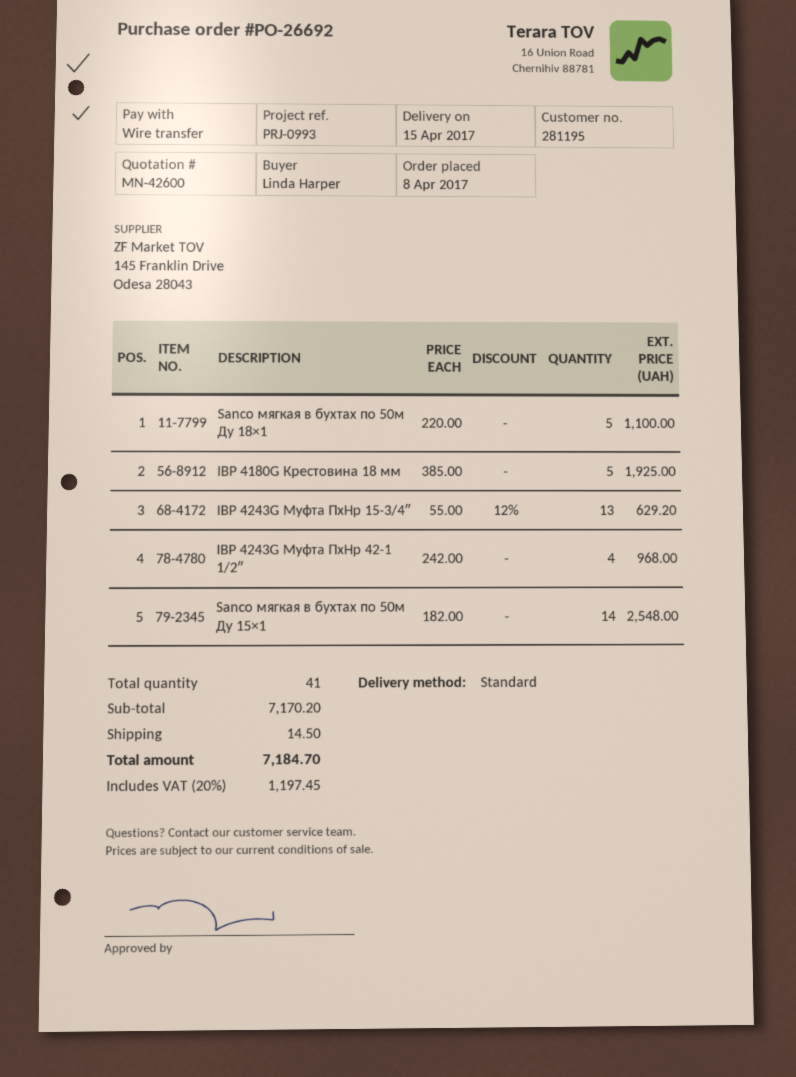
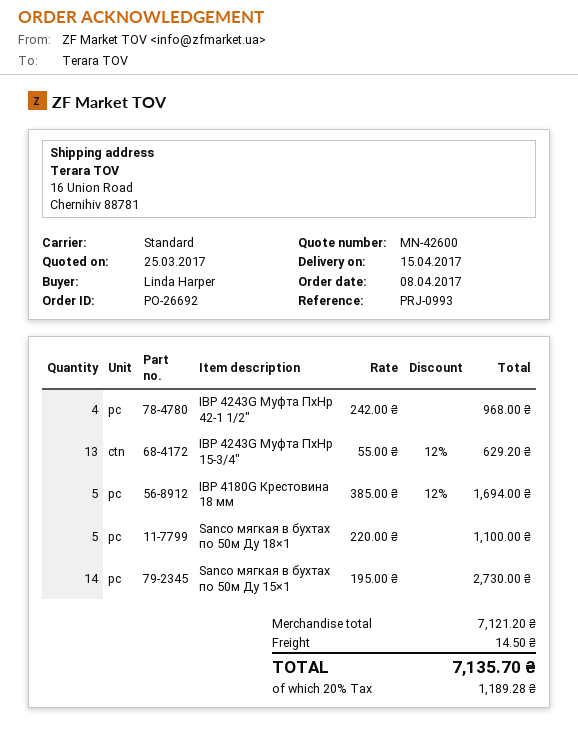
IBP 4180G Крестовина 18 мм: 5 x 385.00 = 1925.00 -> 5 x 385.00 - 12% = 1694.00
Sanco мягкая в бухтах по 50м Ду 15×1: 14 x 182.00 = 2548.00 -> 14 x 195.00 = 2730.00
subtotal: 7170.20 -> 7121.20
tax: 20% = 1197.45 -> 20% = 1189.28
total: 7184.70 -> 7135.70

